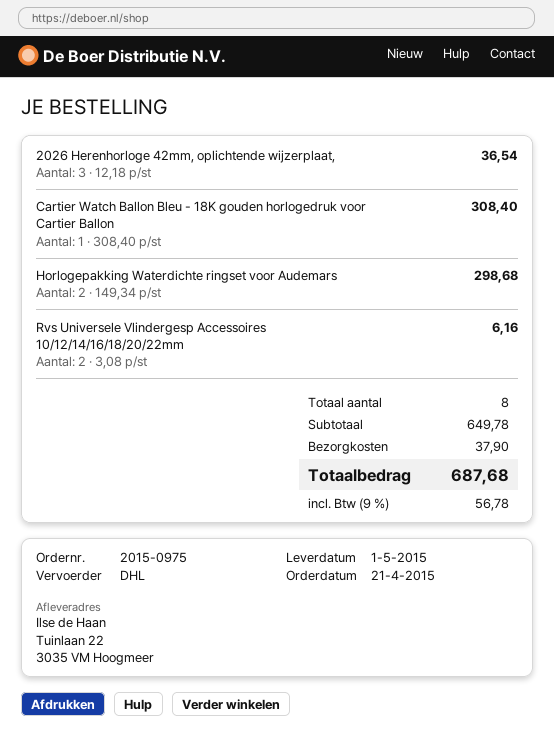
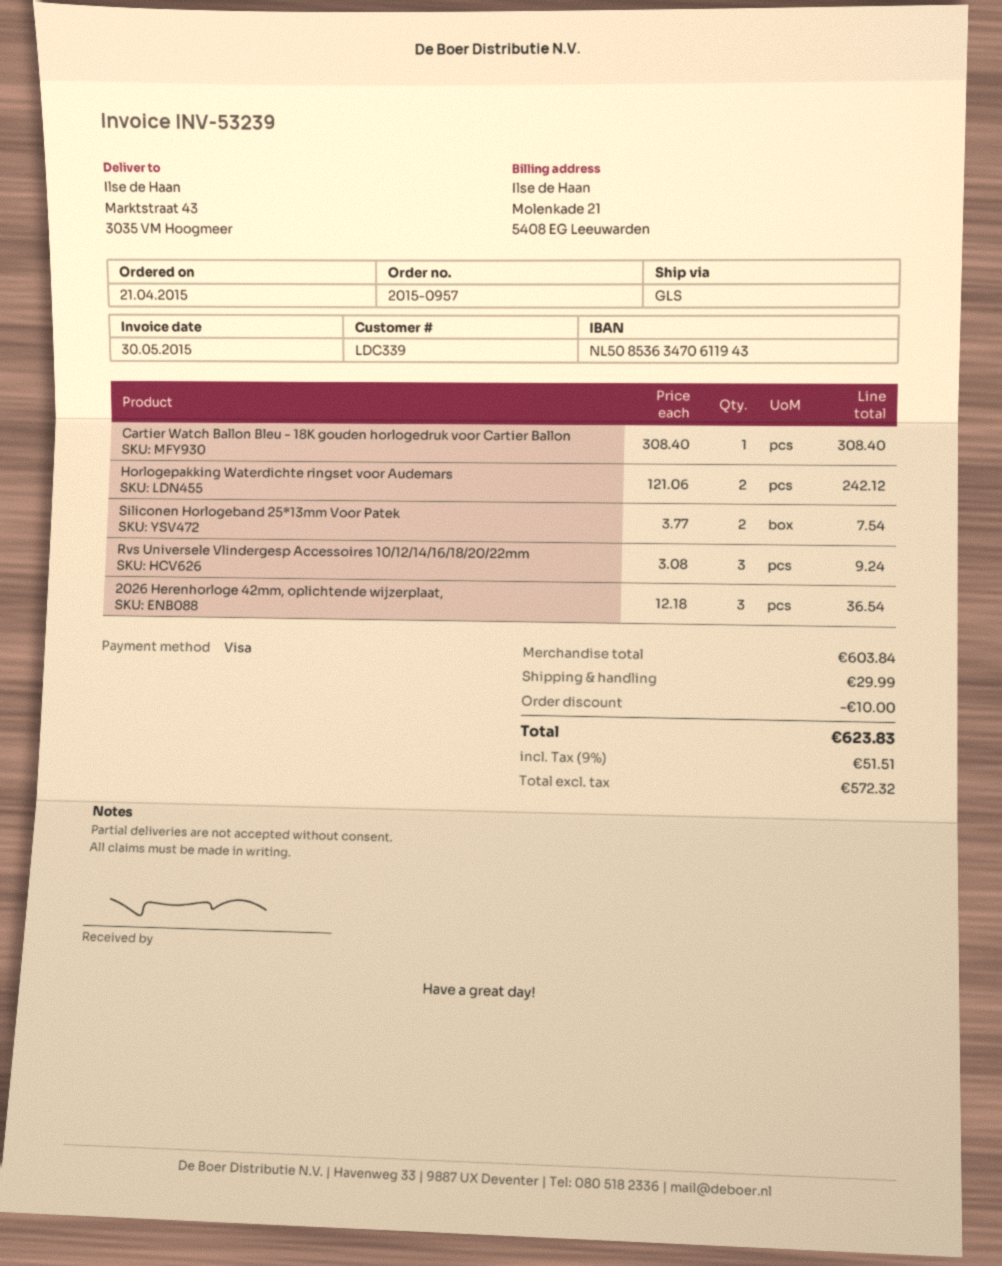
order number: 2015-0975 -> 2015-0957
shipping method: DHL -> GLS
ship to: Tuinlaan 22, 3035 VM Hoogmeer -> Marktstraat 43, 3035 VM Hoogmeer
Horlogepakking Waterdichte ringset voor Audemars: 2 x 149.34 = 298.68 -> 2 x 121.06 = 242.12
Rvs Universele Vlindergesp Accessoires 10/12/14/16/18/20/22mm: 2 x 3.08 = 6.16 -> 3 x 3.08 = 9.24
Siliconen Horlogeband 25*13mm Voor Patek: none -> 2 x 3.77 = 7.54
subtotal: 649.78 -> 603.84
discount: none -> 10.00
shipping: 37.90 -> 29.99
tax: 9% = 56.78 -> 9% = 51.51
total: 687.68 -> 623.83

